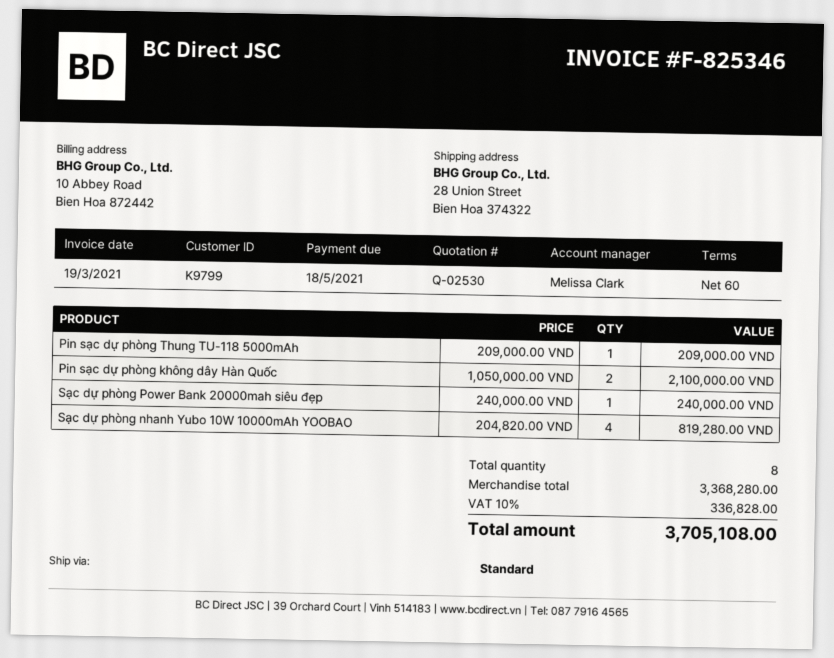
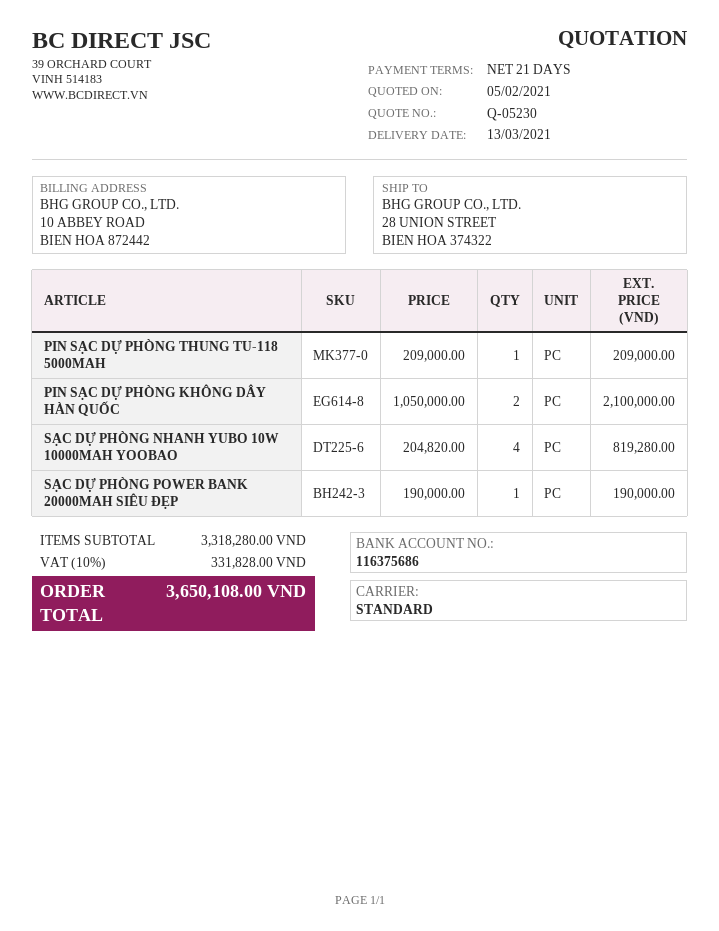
quote number: Q-02530 -> Q-05230
payment terms: 60 days -> 21 days
Sạc dự phòng Power Bank 20000mah siêu đẹp: 1 x 240000.00 = 240000.00 -> 1 x 190000.00 = 190000.00
subtotal: 3368280.00 -> 3318280.00
tax: 10% = 336828.00 -> 10% = 331828.00
total: 3705108.00 -> 3650108.00

